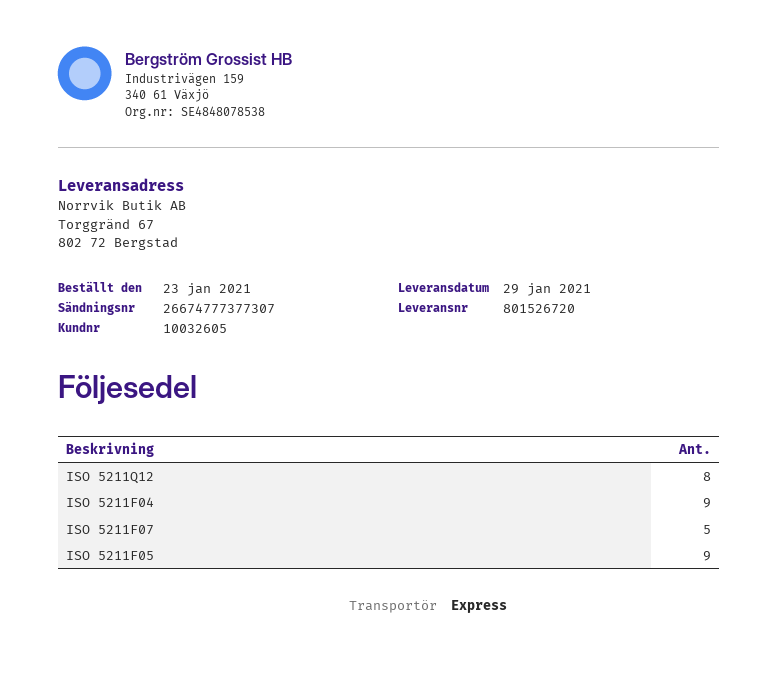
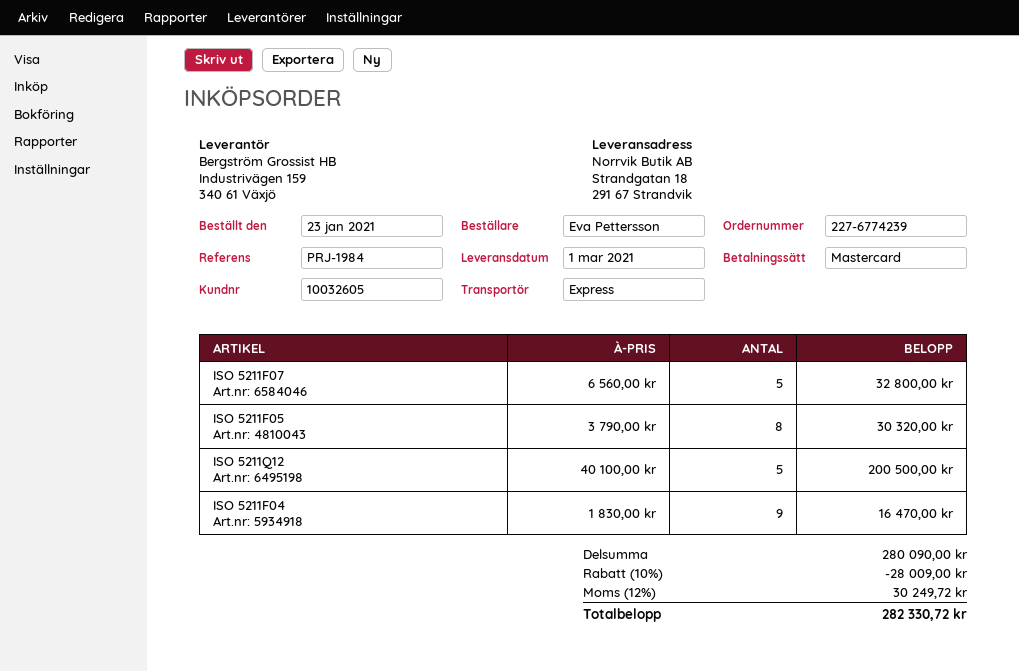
delivery date: 2021-01-29 -> 2021-03-01
ship to: Torggränd 67, 802 72 Bergstad -> Strandgatan 18, 291 67 Strandvik
ISO 5211Q12: 8 -> 5
ISO 5211F05: 9 -> 8

